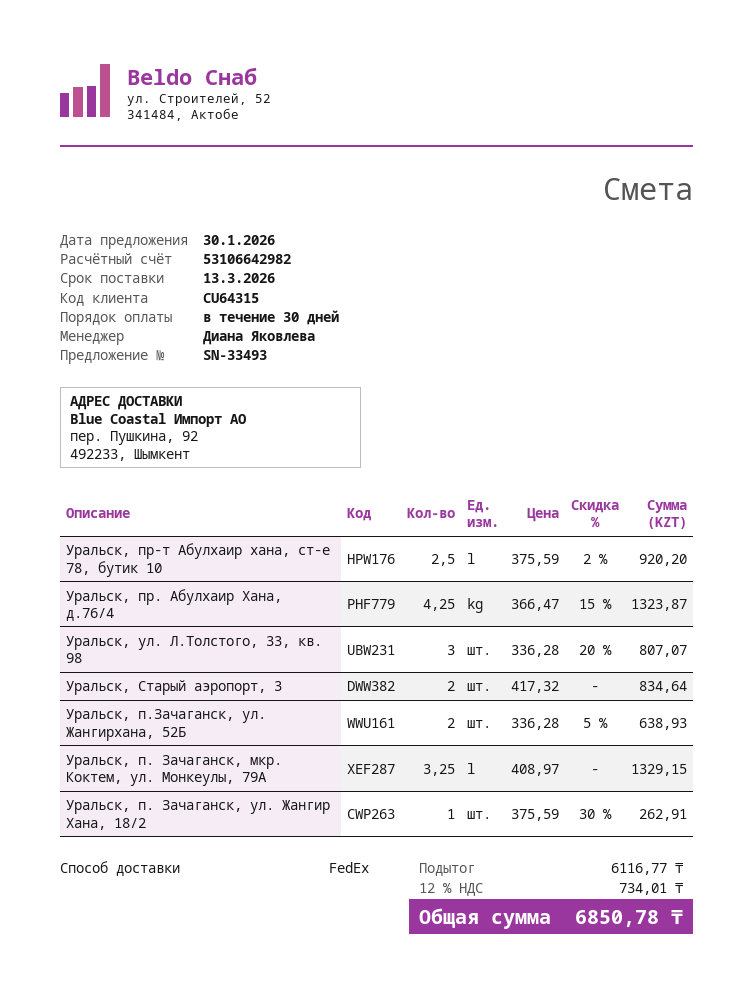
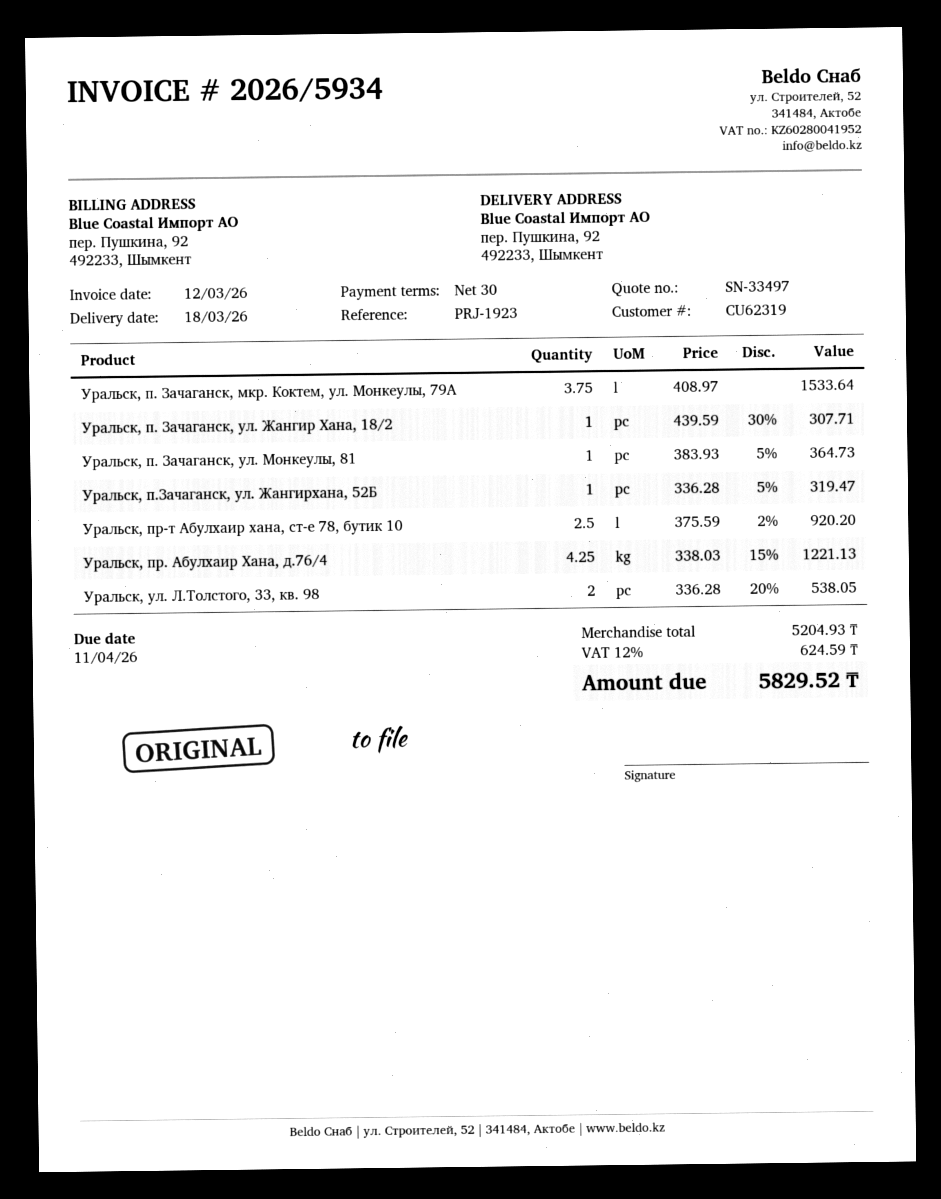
quote number: SN-33493 -> SN-33497
delivery date: 2026-03-13 -> 2026-03-18
customer number: CU64315 -> CU62319
Уральск, пр. Абулхаир Хана, д.76/4: 4.25 x 366.47 - 15% = 1323.87 -> 4.25 x 338.03 - 15% = 1221.13
Уральск, ул. Л.Толстого, 33, кв. 98: 3 x 336.28 - 20% = 807.07 -> 2 x 336.28 - 20% = 538.05
Уральск, Старый аэропорт, 3: 2 x 417.32 = 834.64 -> none
Уральск, п.Зачаганск, ул. Жангирхана, 52Б: 2 x 336.28 - 5% = 638.93 -> 1 x 336.28 - 5% = 319.47
Уральск, п. Зачаганск, мкр. Коктем, ул. Монкеулы, 79А: 3.25 x 408.97 = 1329.15 -> 3.75 x 408.97 = 1533.64
Уральск, п. Зачаганск, ул. Жангир Хана, 18/2: 1 x 375.59 - 30% = 262.91 -> 1 x 439.59 - 30% = 307.71
Уральск, п. Зачаганск, ул. Монкеулы, 81: none -> 1 x 383.93 - 5% = 364.73
subtotal: 6116.77 -> 5204.93
tax: 12% = 734.01 -> 12% = 624.59
total: 6850.78 -> 5829.52

